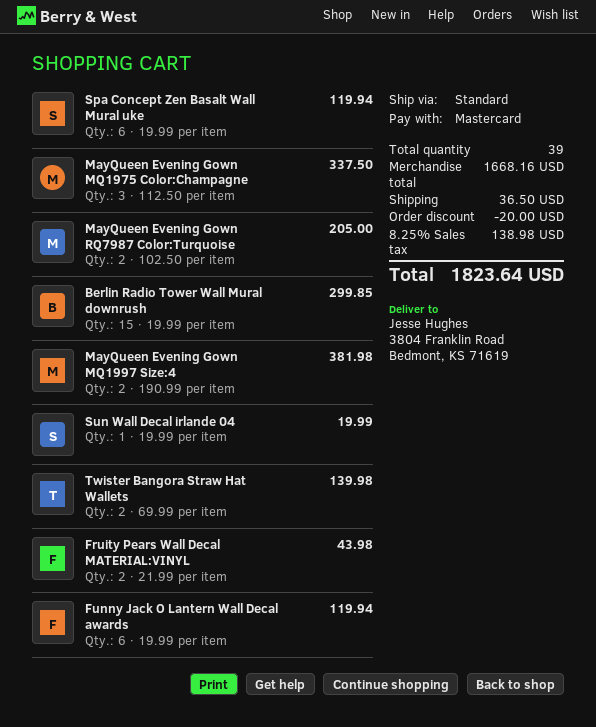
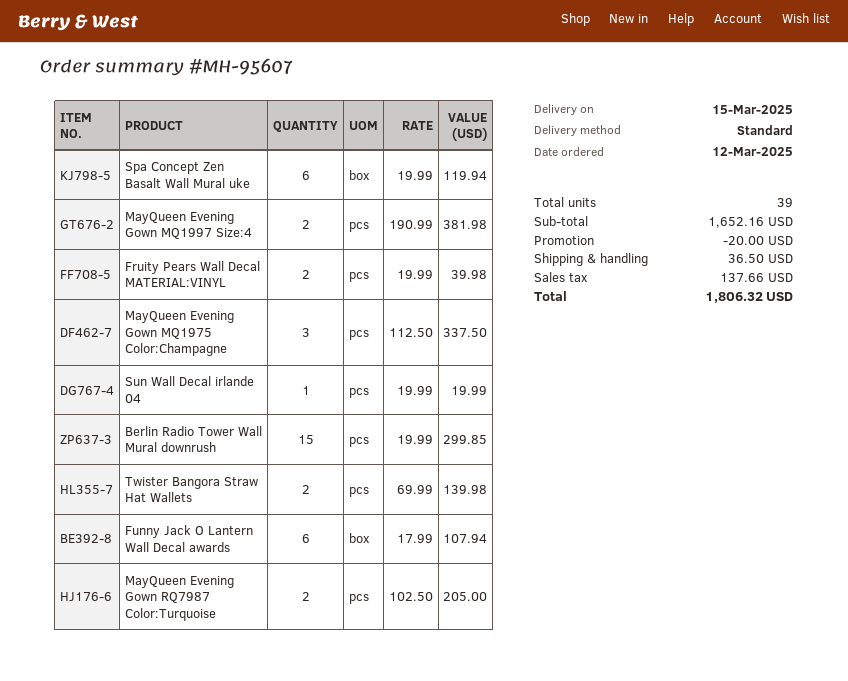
Fruity Pears Wall Decal MATERIAL:VINYL: 2 x 21.99 = 43.98 -> 2 x 19.99 = 39.98
Funny Jack O Lantern Wall Decal awards: 6 x 19.99 = 119.94 -> 6 x 17.99 = 107.94
subtotal: 1668.16 -> 1652.16
tax: 138.98 -> 137.66
total: 1823.64 -> 1806.32

